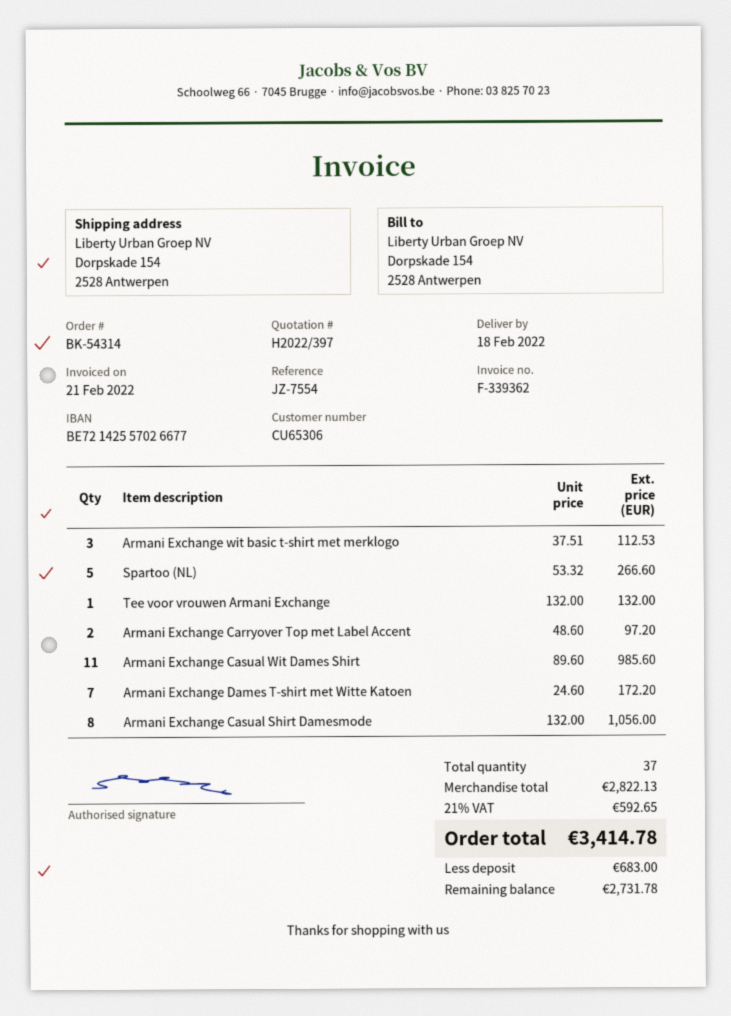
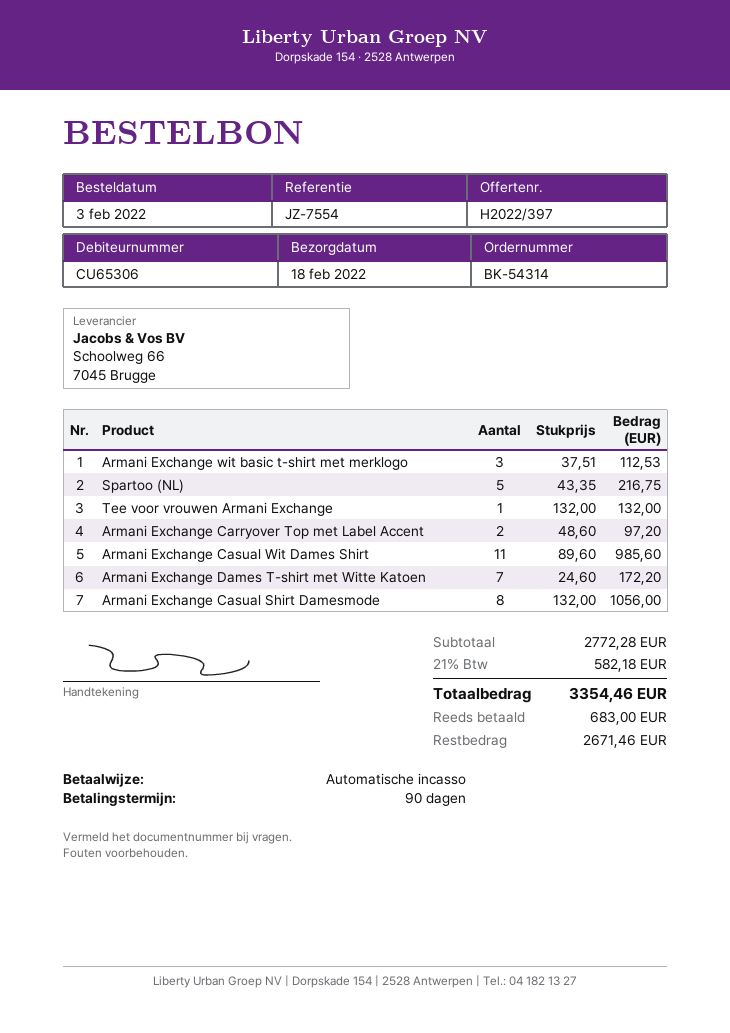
Spartoo (NL): 5 x 53.32 = 266.60 -> 5 x 43.35 = 216.75
subtotal: 2822.13 -> 2772.28
tax: 21% = 592.65 -> 21% = 582.18
total: 3414.78 -> 3354.46
balance: 2731.78 -> 2671.46

